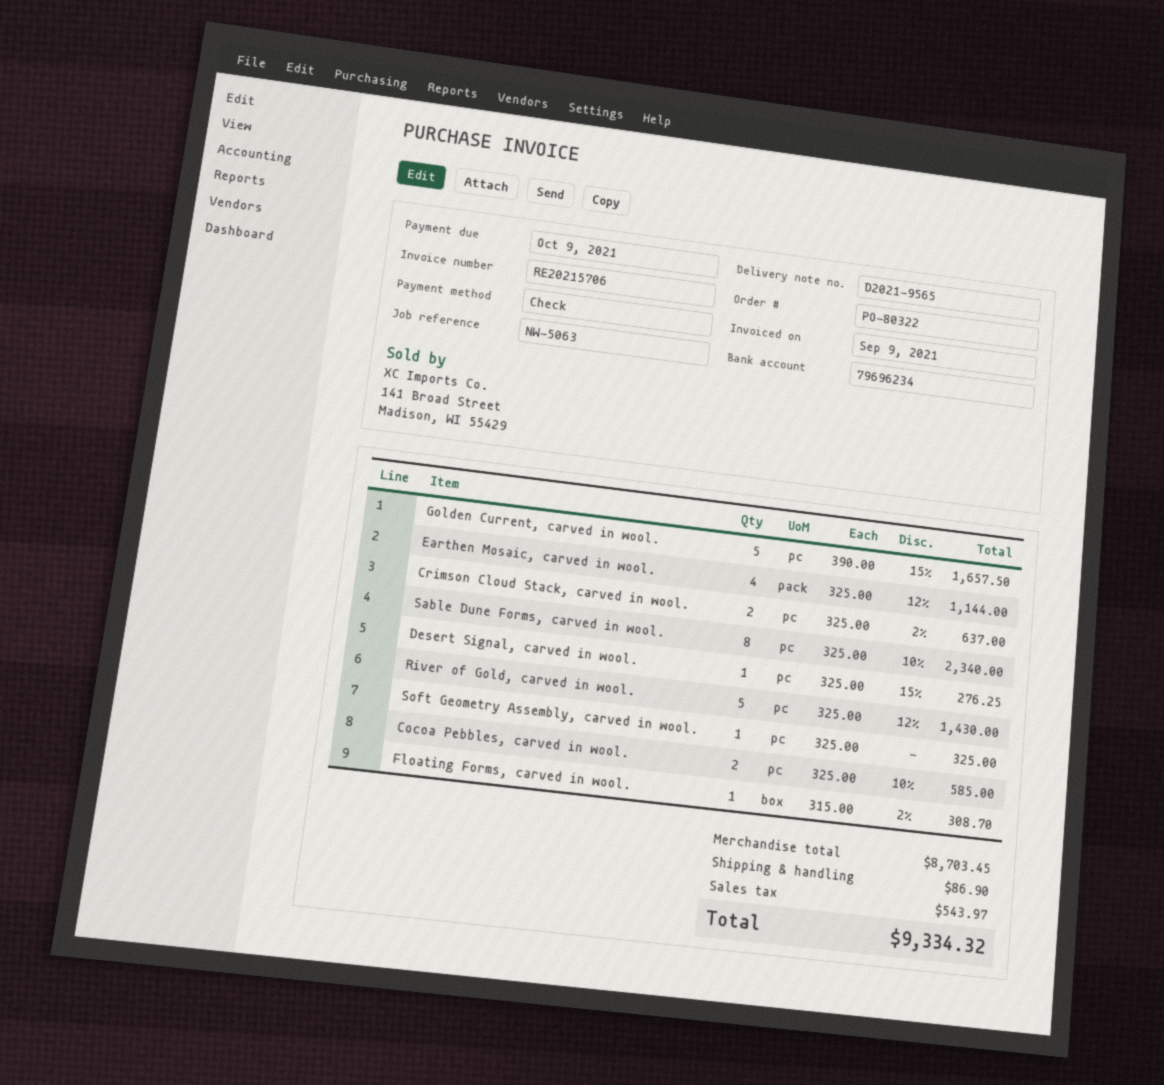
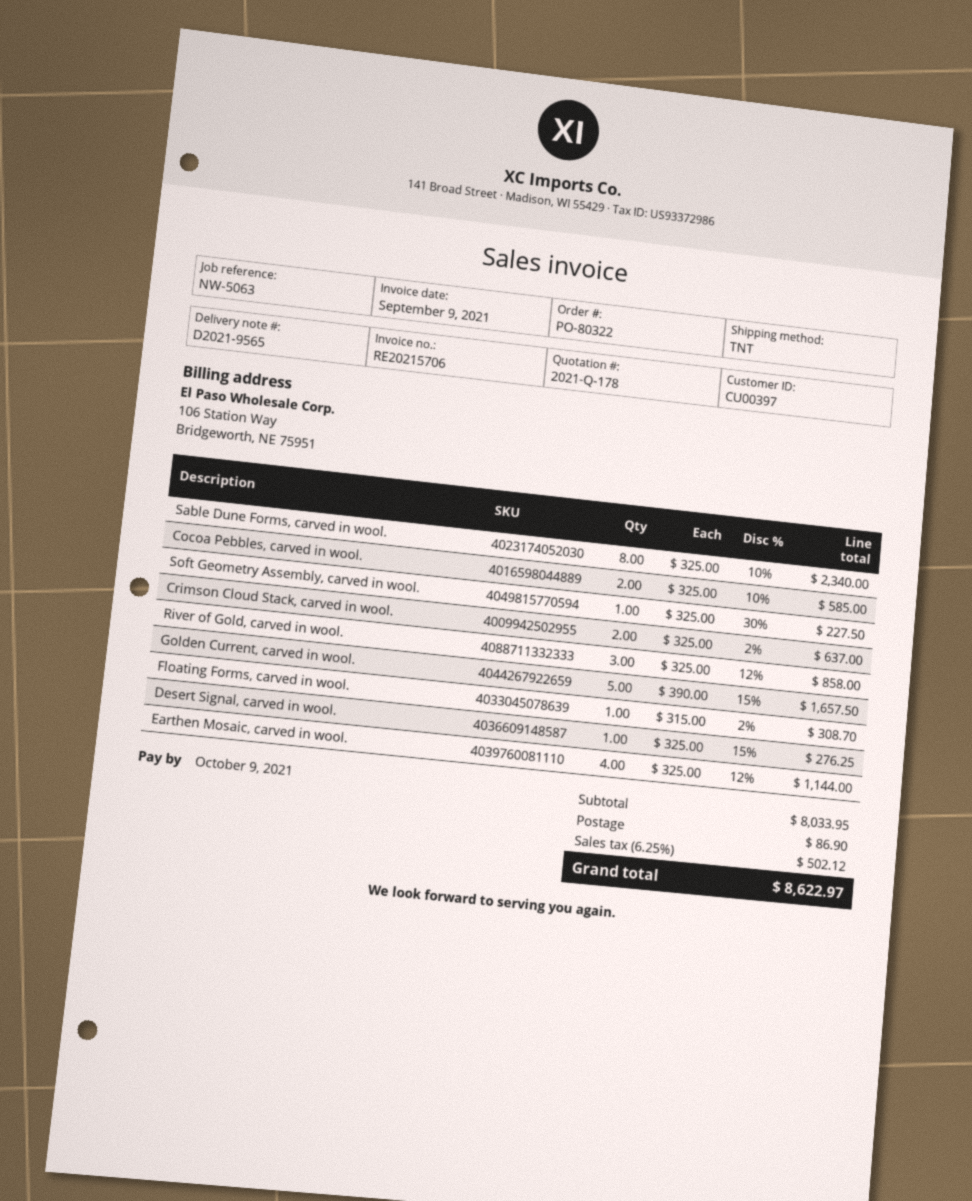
River of Gold, carved in wool.: 5 x 325.00 - 12% = 1430.00 -> 3 x 325.00 - 12% = 858.00
Soft Geometry Assembly, carved in wool.: 1 x 325.00 = 325.00 -> 1 x 325.00 - 30% = 227.50
subtotal: 8703.45 -> 8033.95
tax: 543.97 -> 502.12
total: 9334.32 -> 8622.97

